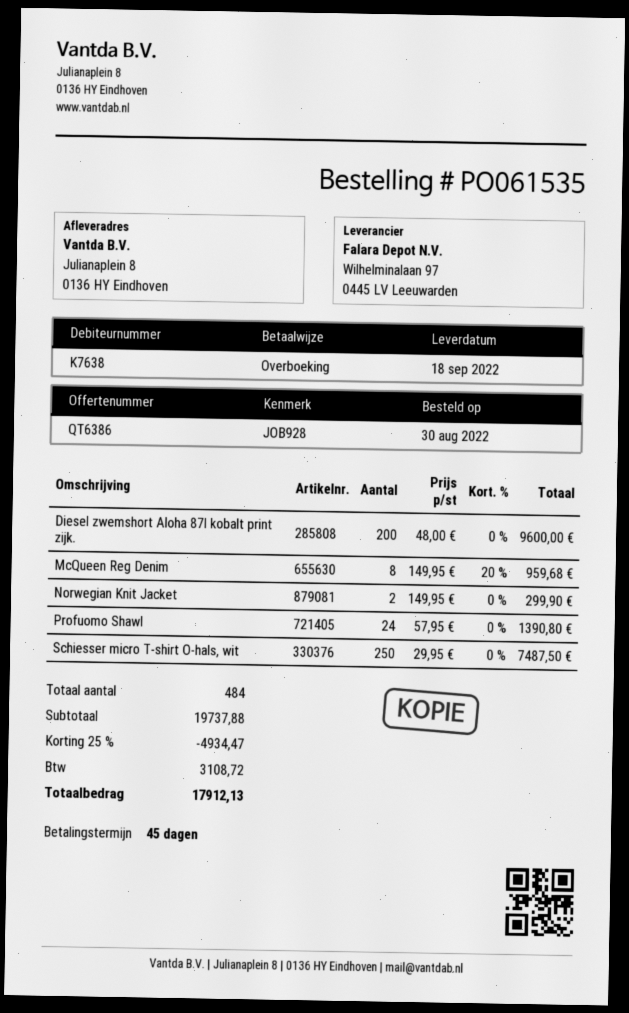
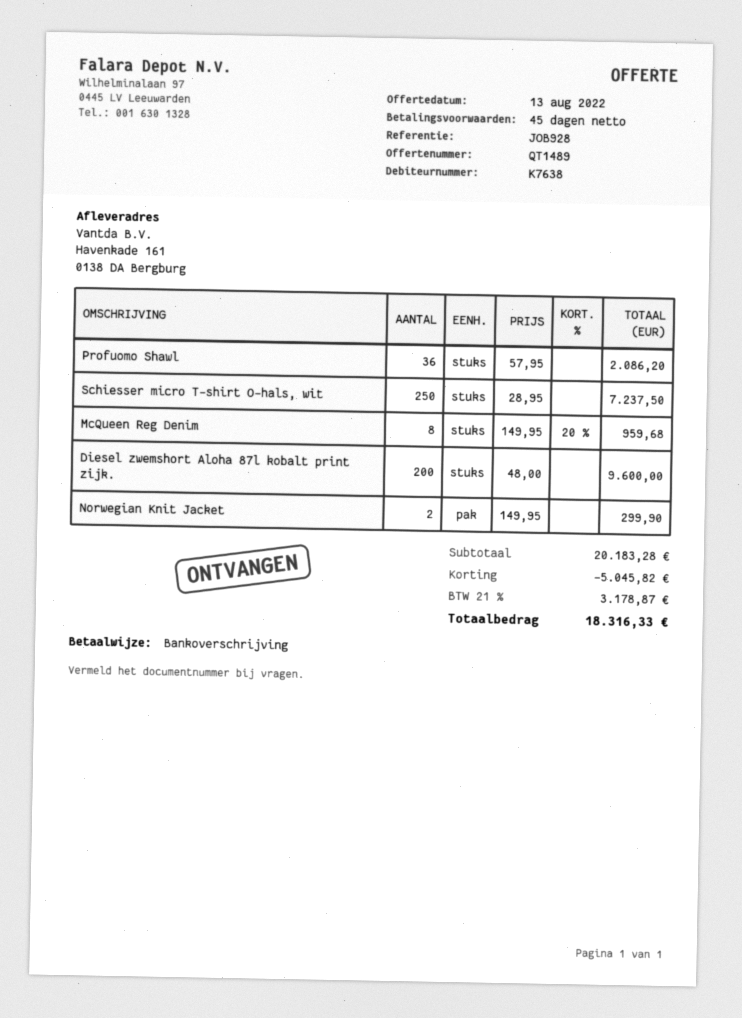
quote number: QT6386 -> QT1489
ship to: Julianaplein 8, 0136 HY Eindhoven -> Havenkade 161, 0138 DA Bergburg
Profuomo Shawl: 24 x 57.95 = 1390.80 -> 36 x 57.95 = 2086.20
Schiesser micro T-shirt O-hals, wit: 250 x 29.95 = 7487.50 -> 250 x 28.95 = 7237.50
subtotal: 19737.88 -> 20183.28
discount: 4934.47 -> 5045.82
tax: 3108.72 -> 3178.87
total: 17912.13 -> 18316.33

